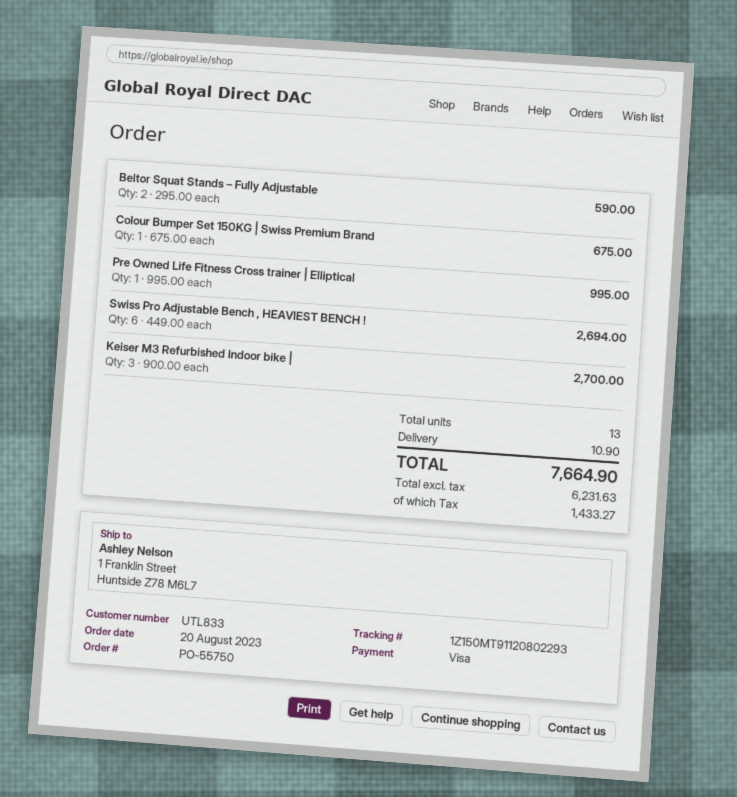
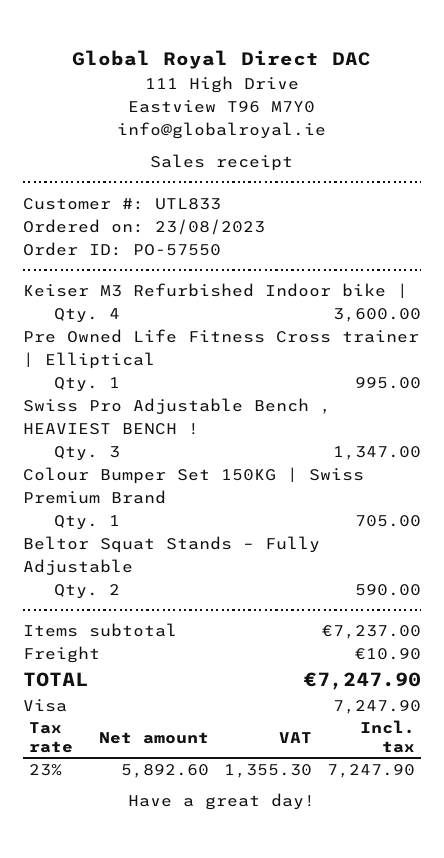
order number: PO-55750 -> PO-57550
order date: 2023-08-20 -> 2023-08-23
Colour Bumper Set 150KG | Swiss Premium Brand: 1 for 675.00 -> 1 for 705.00
Swiss Pro Adjustable Bench , HEAVIEST BENCH !: 6 for 2694.00 -> 3 for 1347.00
Keiser M3 Refurbished Indoor bike |: 3 for 2700.00 -> 4 for 3600.00
net: 6231.63 -> 5892.60
tax: 1433.27 -> 1355.30
total: 7664.90 -> 7247.90

